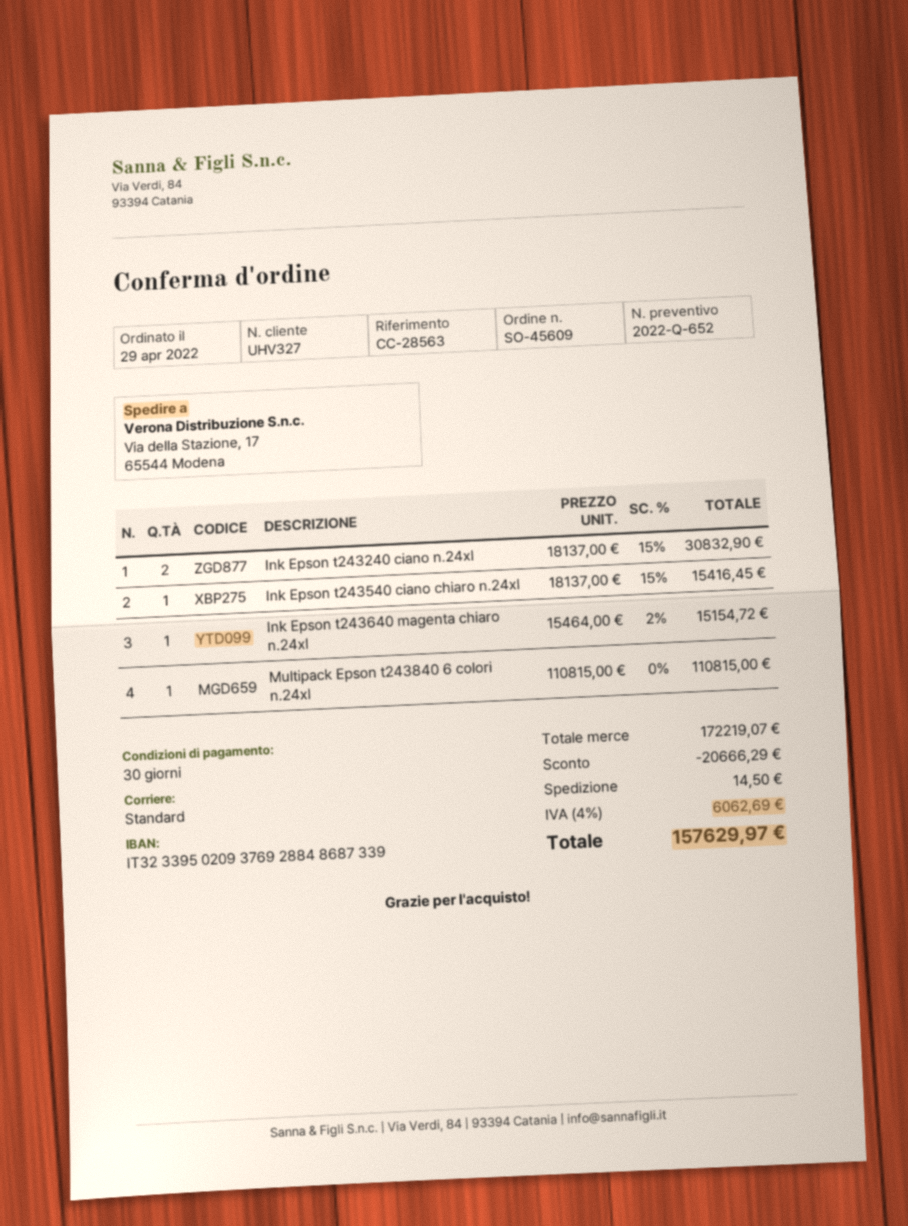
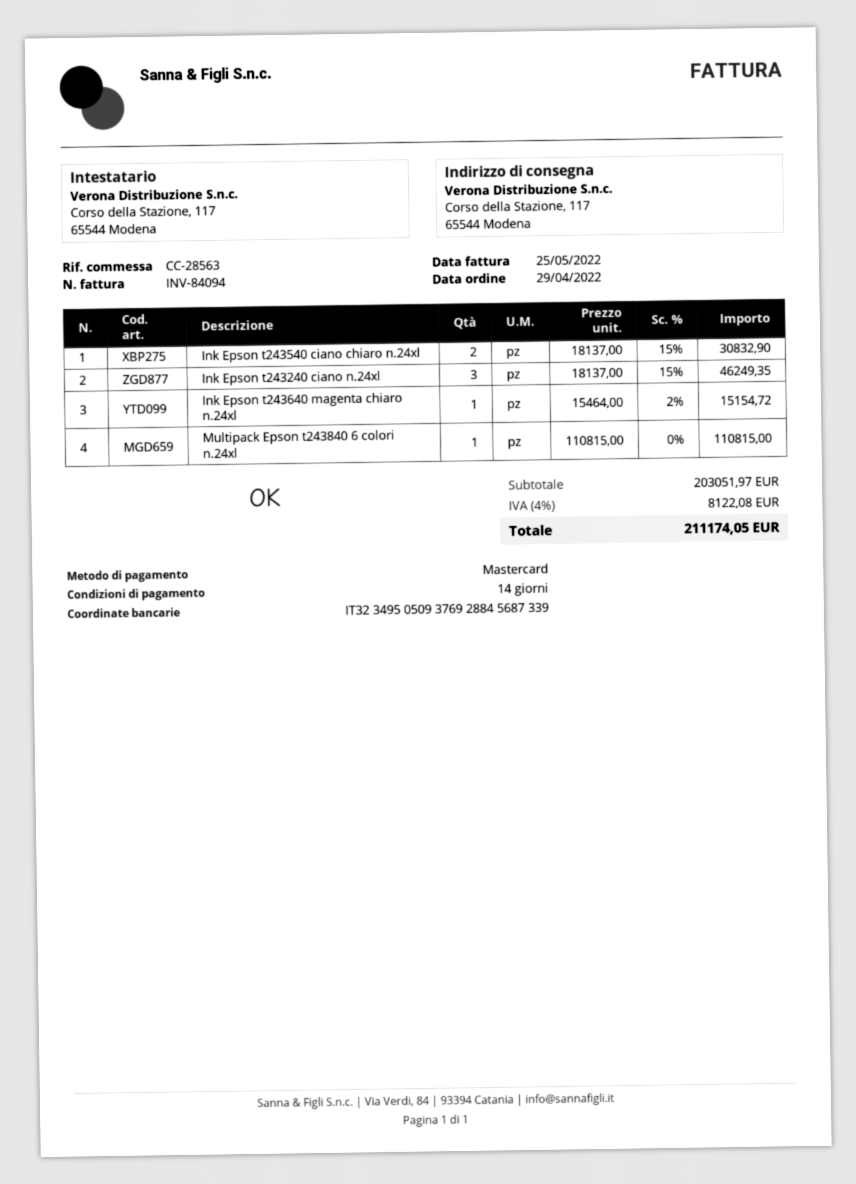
payment terms: 30 days -> 14 days
bank account: IT3233950209376928848687339 -> IT3234950509376928845687339
ship to: Via della Stazione, 17, 65544 Modena -> Corso della Stazione, 117, 65544 Modena
Ink Epson t243240 ciano n.24xl: 2 x 18137.00 - 15% = 30832.90 -> 3 x 18137.00 - 15% = 46249.35
Ink Epson t243540 ciano chiaro n.24xl: 1 x 18137.00 - 15% = 15416.45 -> 2 x 18137.00 - 15% = 30832.90
subtotal: 172219.07 -> 203051.97
discount: 20666.29 -> none
shipping: 14.50 -> none
tax: 4% = 6062.69 -> 4% = 8122.08
total: 157629.97 -> 211174.05

